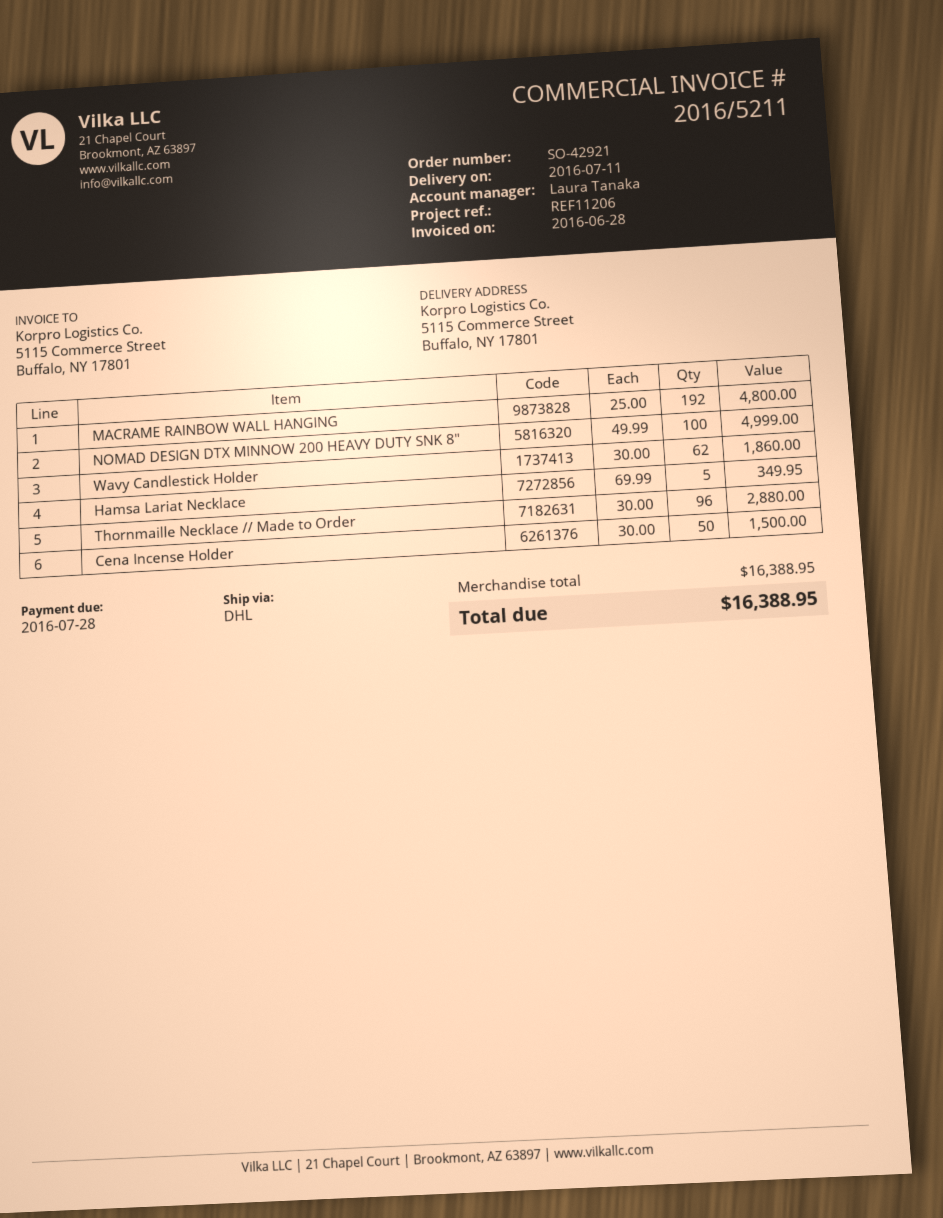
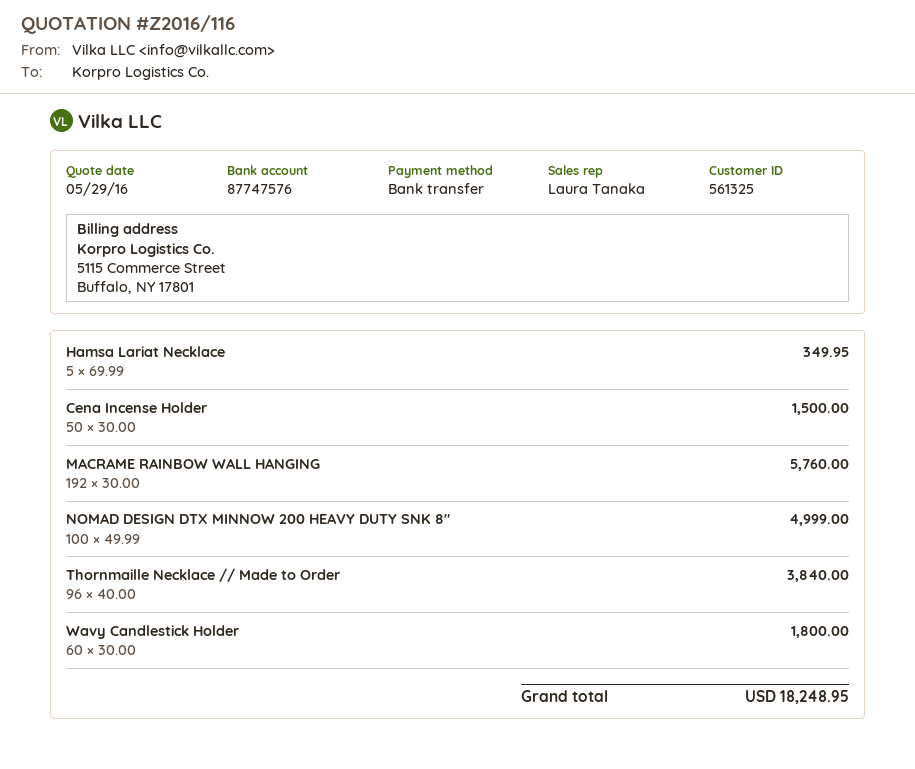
MACRAME RAINBOW WALL HANGING: 192 x 25.00 = 4800.00 -> 192 x 30.00 = 5760.00
Wavy Candlestick Holder: 62 x 30.00 = 1860.00 -> 60 x 30.00 = 1800.00
Thornmaille Necklace // Made to Order: 96 x 30.00 = 2880.00 -> 96 x 40.00 = 3840.00
total: 16388.95 -> 18248.95

